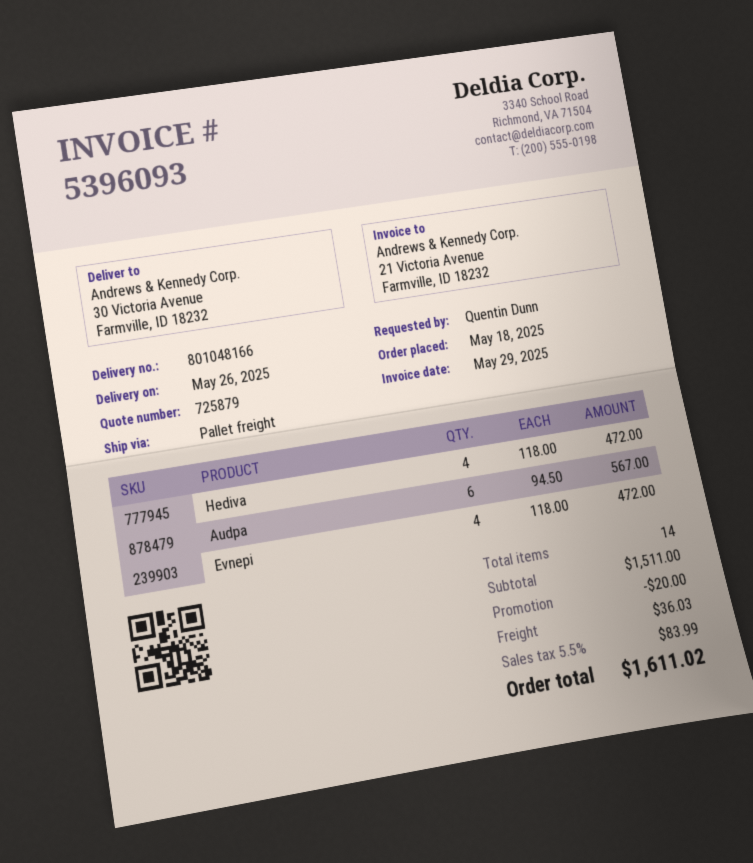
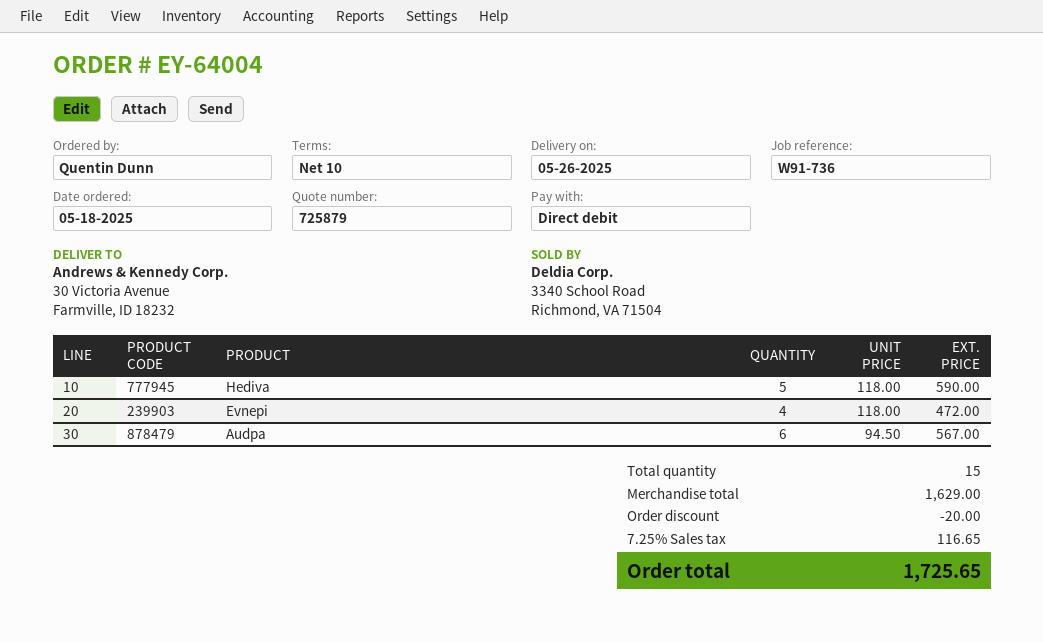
Hediva: 4 x 118.00 = 472.00 -> 5 x 118.00 = 590.00
total quantity: 14 -> 15
subtotal: 1511.00 -> 1629.00
shipping: 36.03 -> none
tax: 5.5% = 83.99 -> 7.25% = 116.65
total: 1611.02 -> 1725.65

